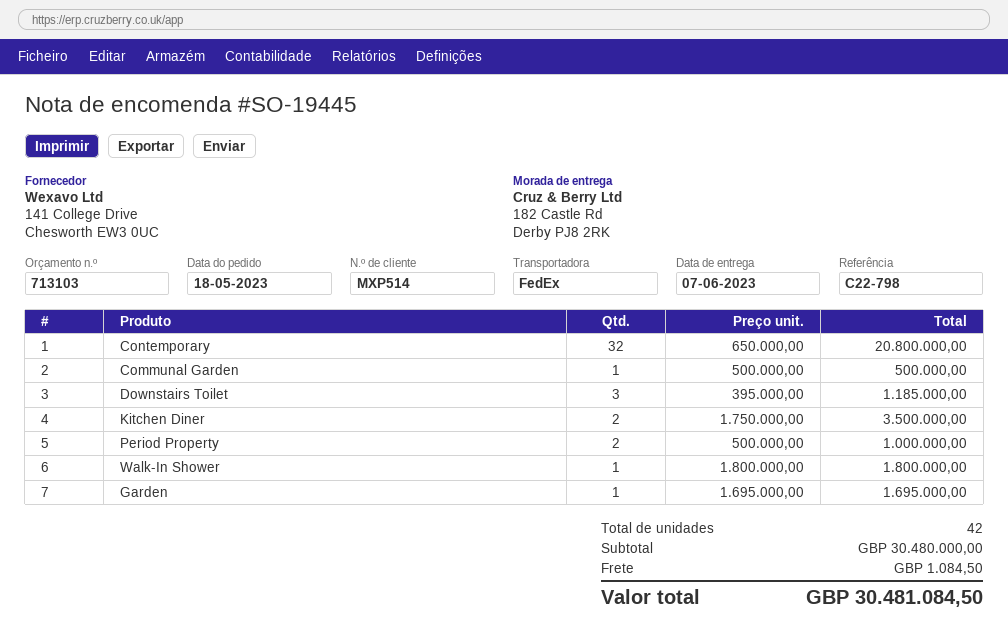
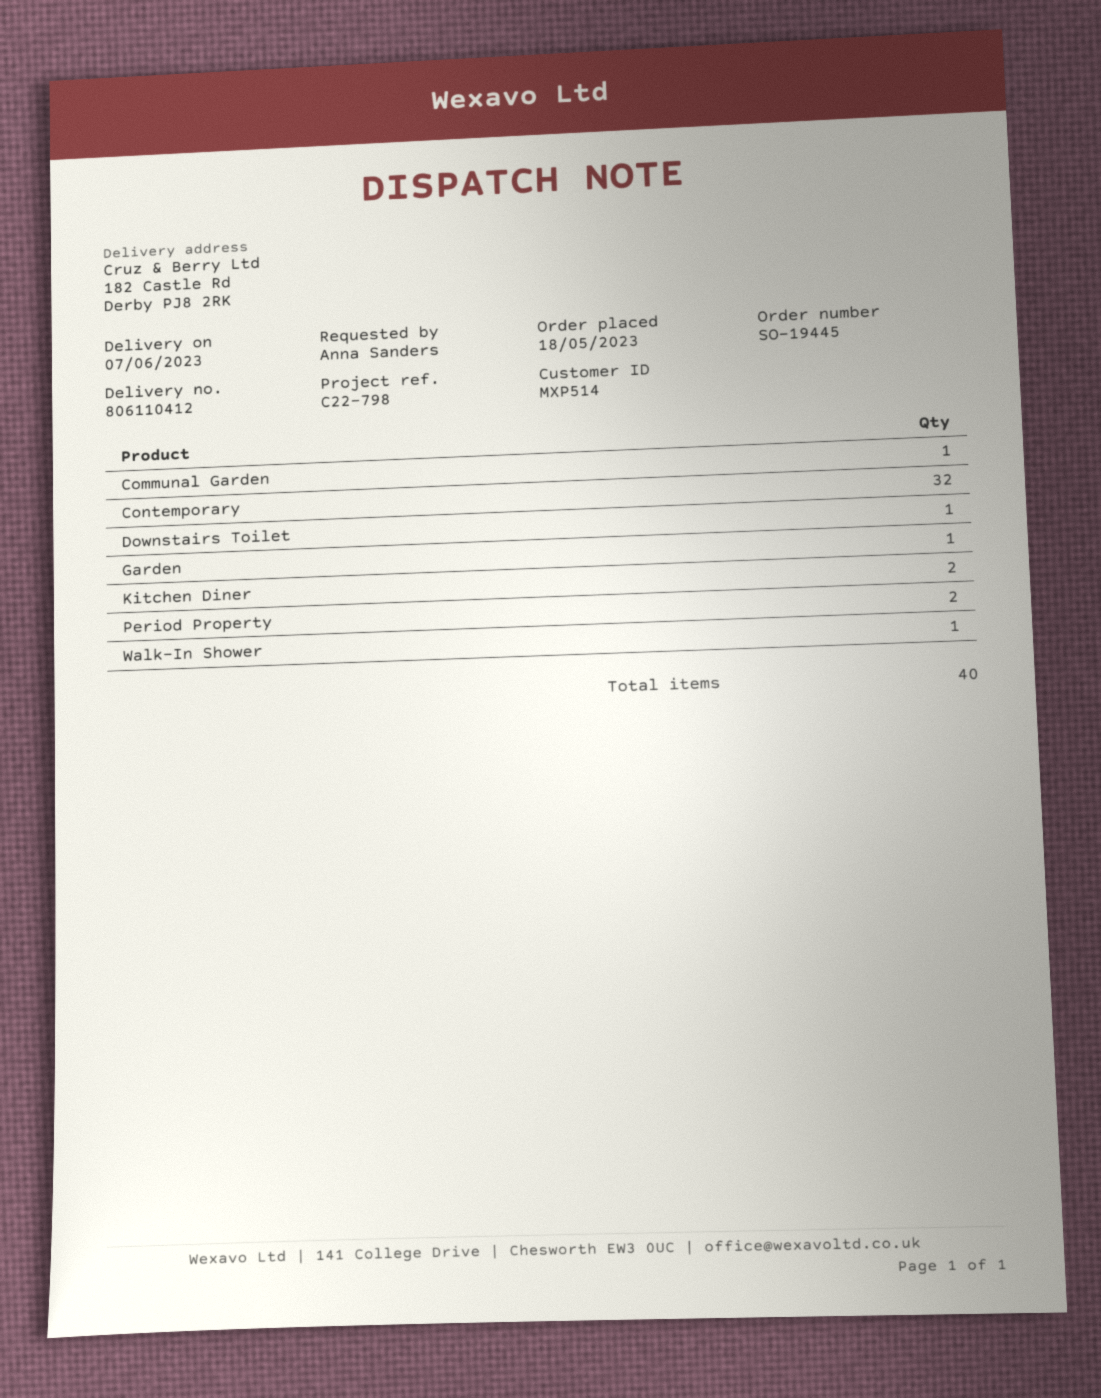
Downstairs Toilet: 3 -> 1
total quantity: 42 -> 40

